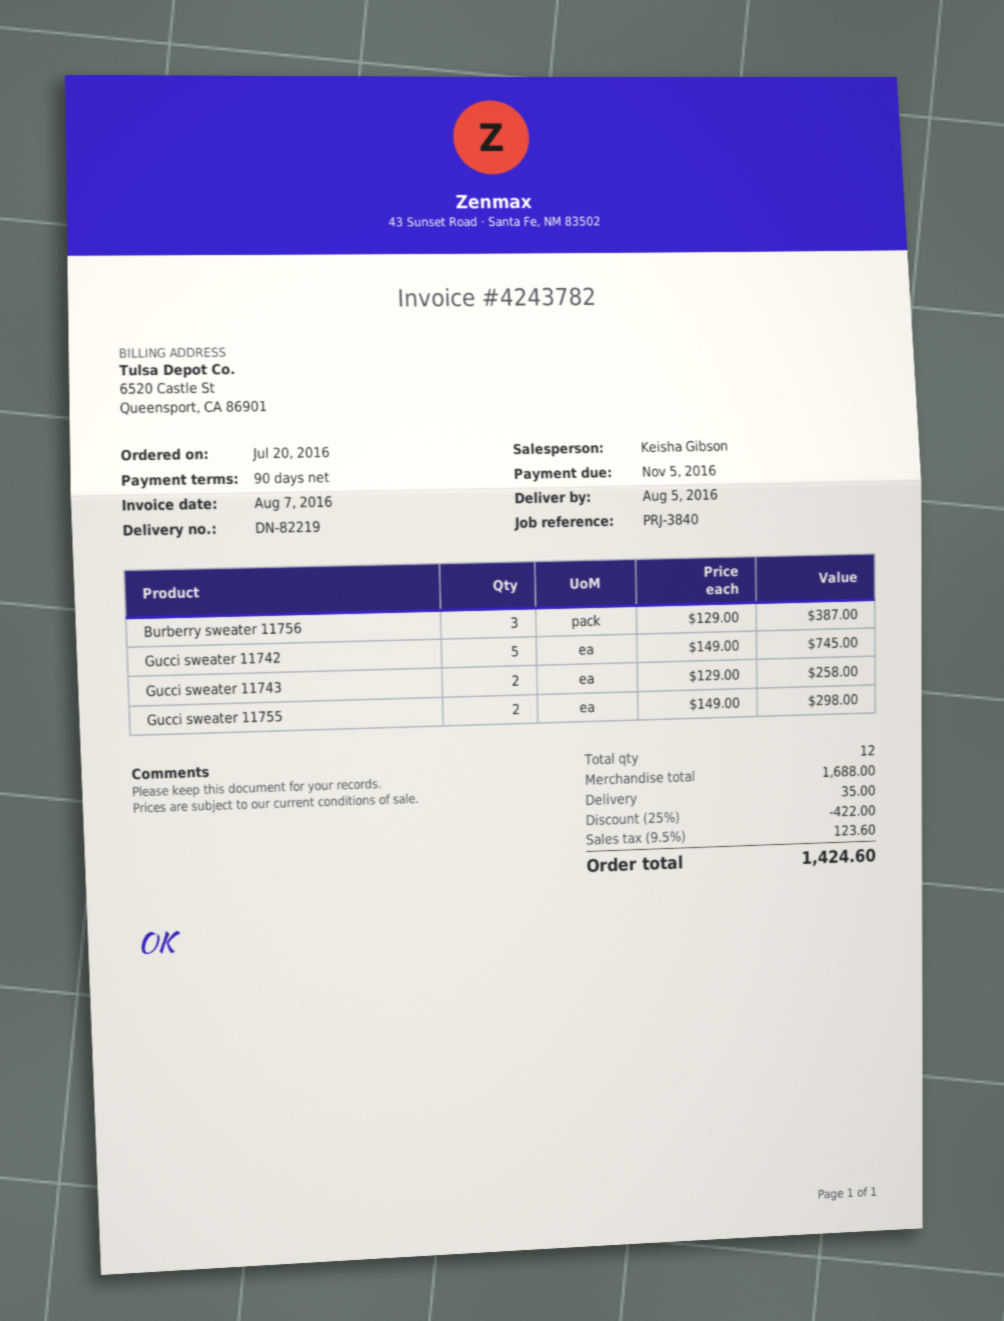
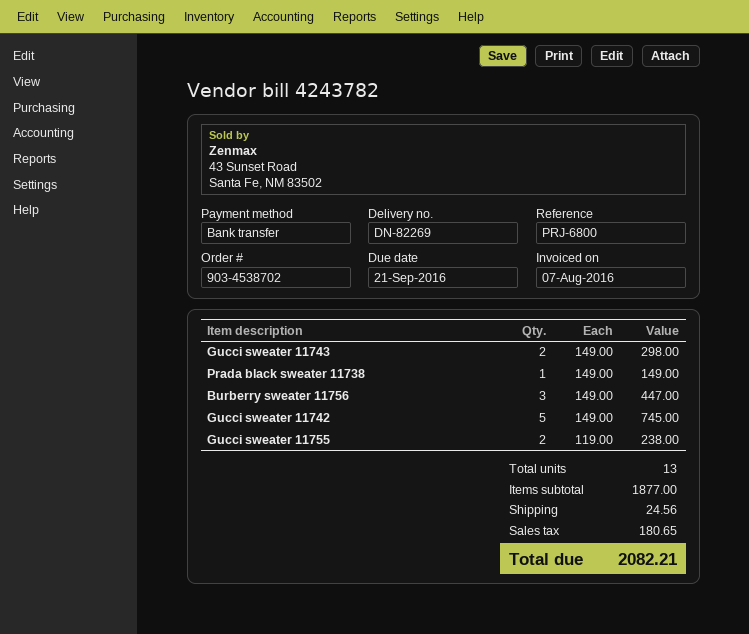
delivery note number: DN-82219 -> DN-82269
due date: 2016-11-05 -> 2016-09-21
reference: PRJ-3840 -> PRJ-6800
Burberry sweater 11756: 3 x 129.00 = 387.00 -> 3 x 149.00 = 447.00
Gucci sweater 11743: 2 x 129.00 = 258.00 -> 2 x 149.00 = 298.00
Gucci sweater 11755: 2 x 149.00 = 298.00 -> 2 x 119.00 = 238.00
Prada black sweater 11738: none -> 1 x 149.00 = 149.00
total quantity: 12 -> 13
subtotal: 1688.00 -> 1877.00
discount: 25% = 422.00 -> none
shipping: 35.00 -> 24.56
tax: 123.60 -> 180.65
total: 1424.60 -> 2082.21

